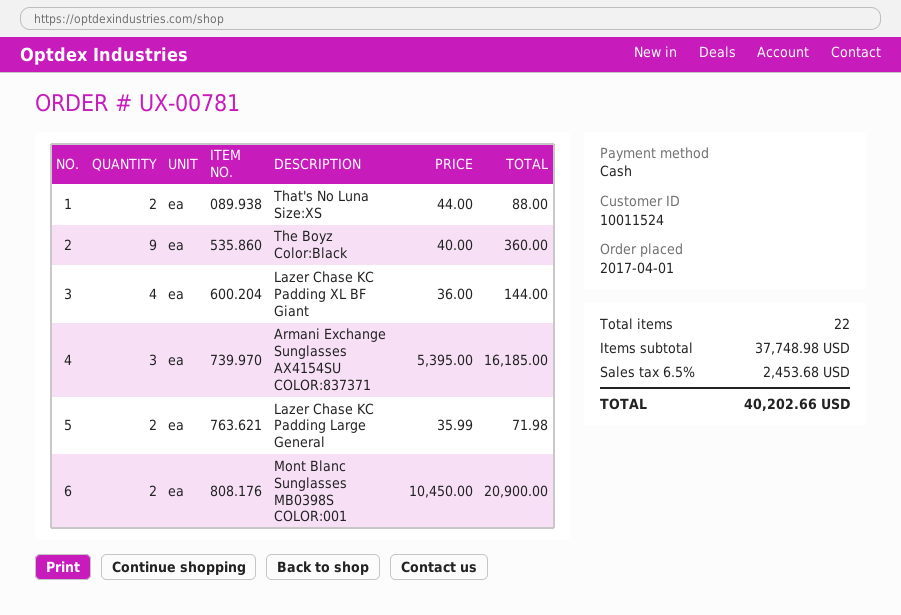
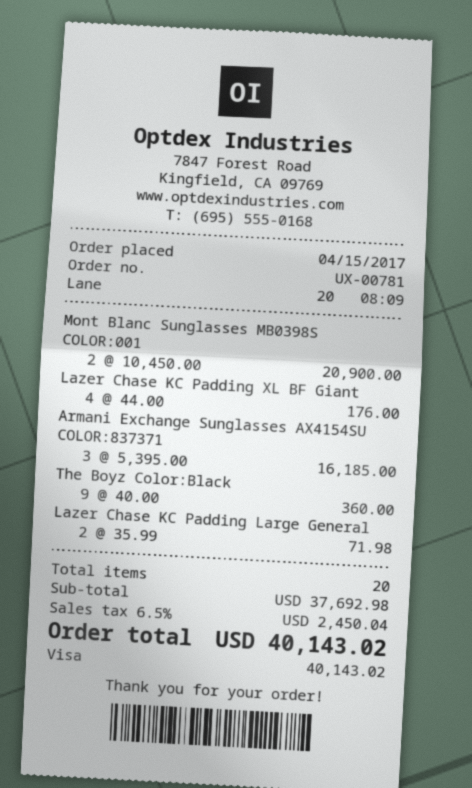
order date: 2017-04-01 -> 2017-04-15
payment method: cash -> Visa
That's No Luna Size:XS: 2 x 44.00 = 88.00 -> none
Lazer Chase KC Padding XL BF Giant: 4 x 36.00 = 144.00 -> 4 x 44.00 = 176.00
total quantity: 22 -> 20
subtotal: 37748.98 -> 37692.98
tax: 6.5% = 2453.68 -> 6.5% = 2450.04
total: 40202.66 -> 40143.02

